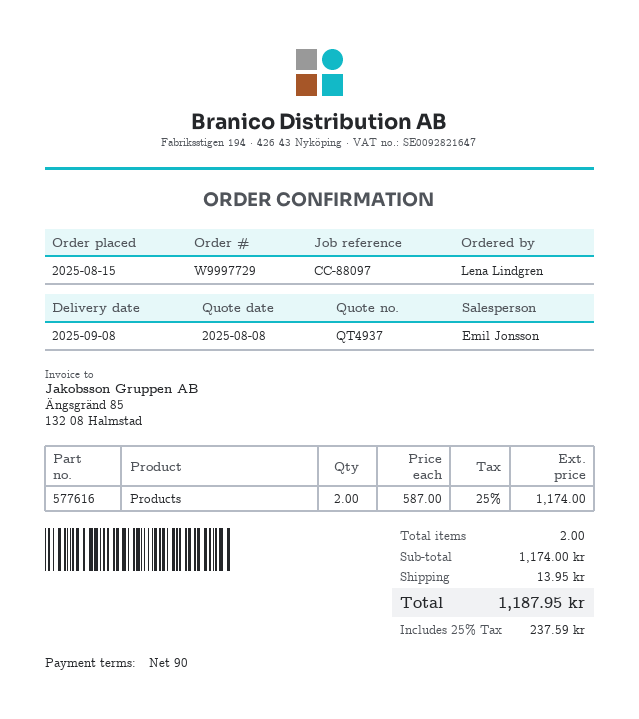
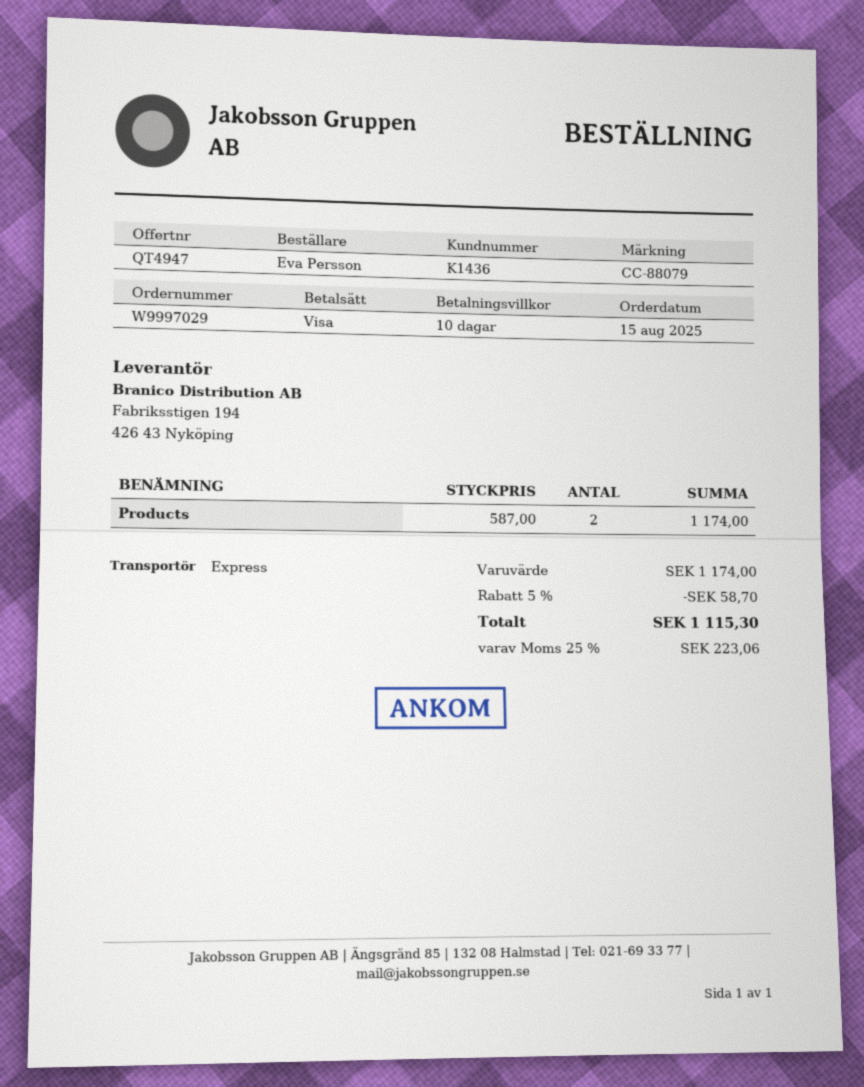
quote number: QT4937 -> QT4947
order number: W9997729 -> W9997029
payment terms: 90 days -> 10 days
reference: CC-88097 -> CC-88079
ordered by: Lena Lindgren -> Eva Persson
discount: none -> 5% = 58.70
shipping: 13.95 -> none
tax: 25% = 237.59 -> 25% = 223.06
total: 1187.95 -> 1115.30

